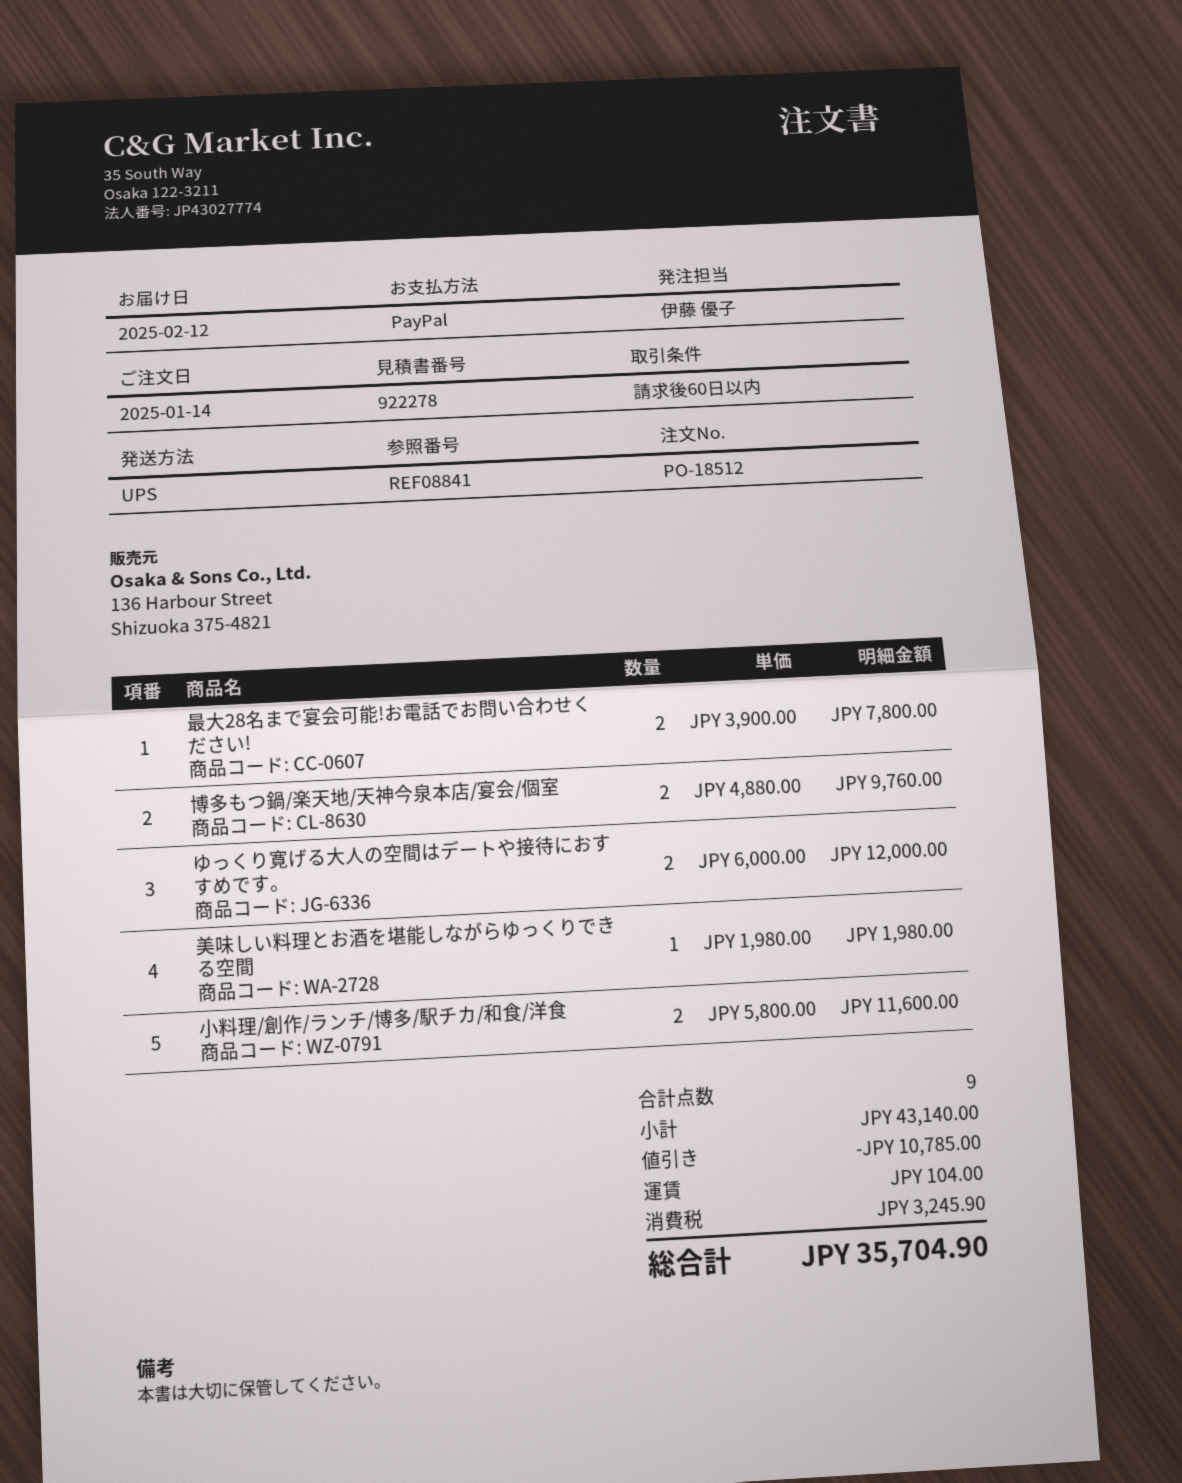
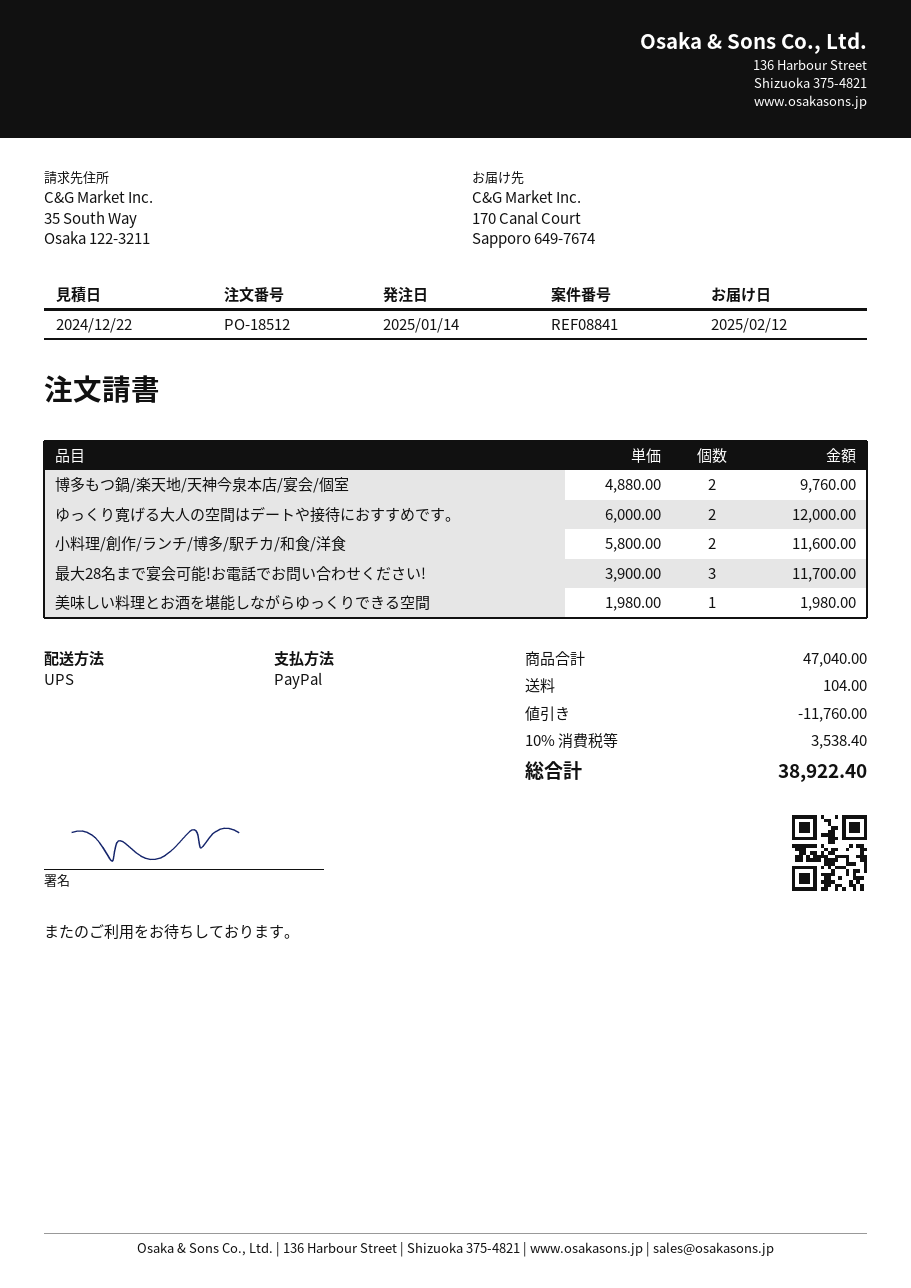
最大28名まで宴会可能!お電話でお問い合わせください!: 2 x 3900.00 = 7800.00 -> 3 x 3900.00 = 11700.00
subtotal: 43140.00 -> 47040.00
discount: 10785.00 -> 11760.00
tax: 3245.90 -> 3538.40
total: 35704.90 -> 38922.40

